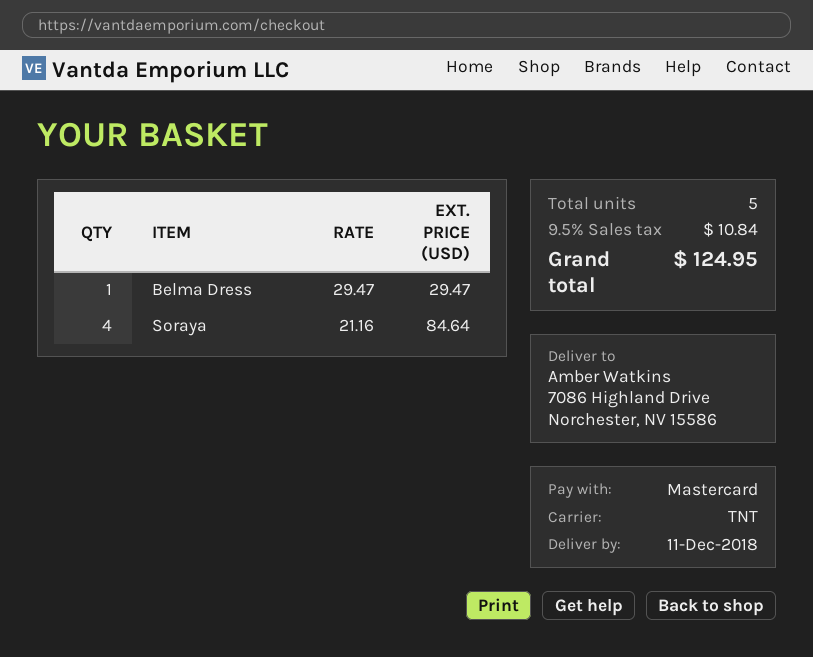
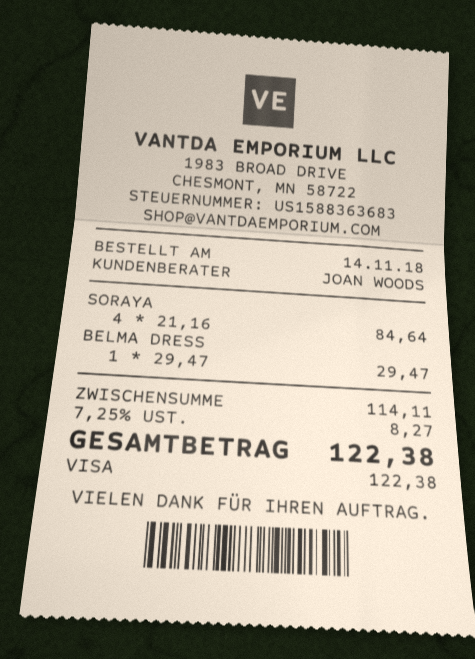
payment method: Mastercard -> Visa
tax: 9.5% = 10.84 -> 7.25% = 8.27
total: 124.95 -> 122.38

